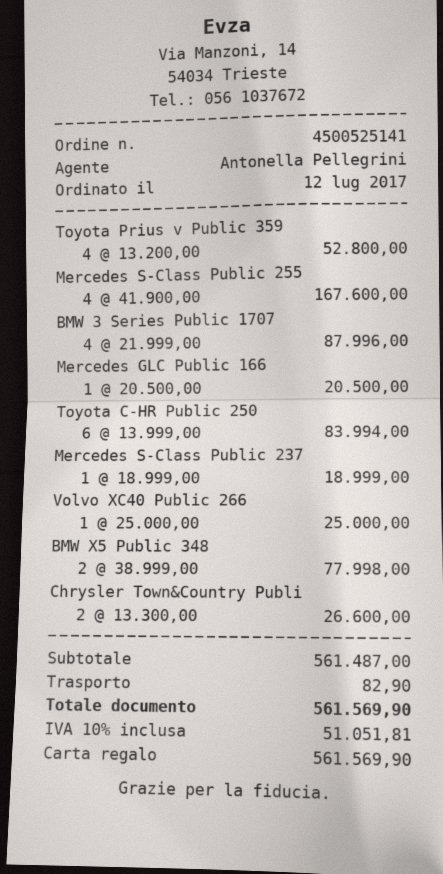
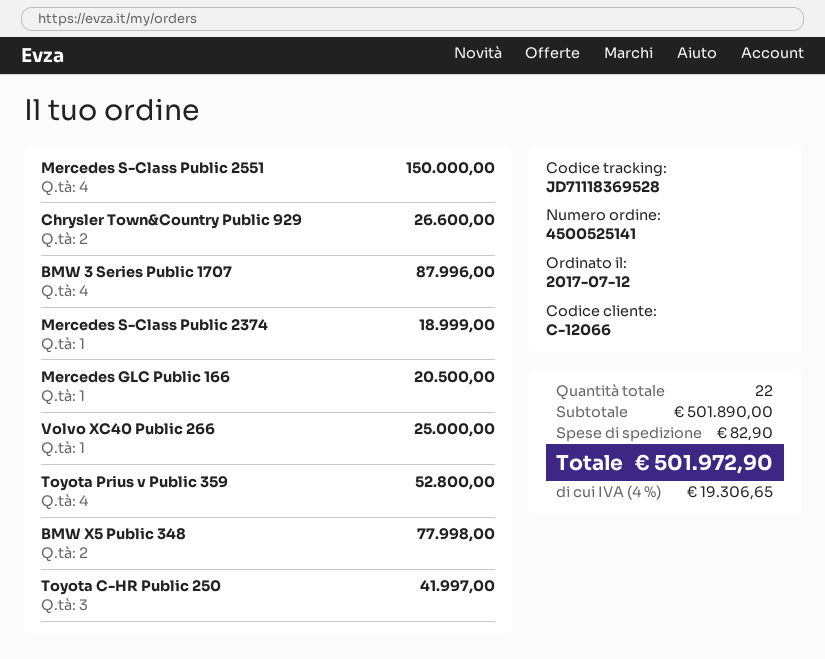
Mercedes S-Class Public 255: 4 for 167600.00 -> 4 for 150000.00
Toyota C-HR Public 250: 6 for 83994.00 -> 3 for 41997.00
subtotal: 561487.00 -> 501890.00
tax: 10% = 51051.81 -> 4% = 19306.65
total: 561569.90 -> 501972.90

